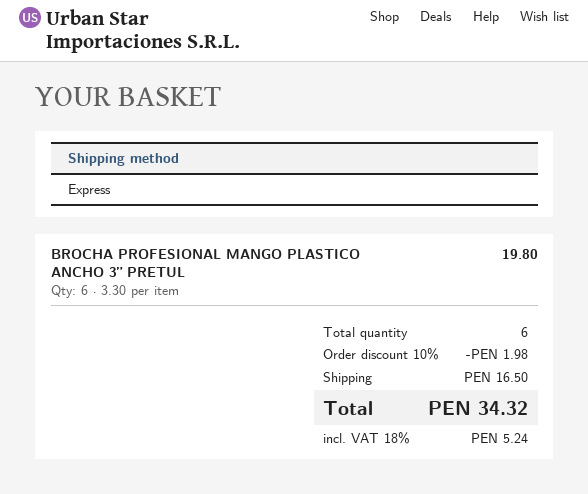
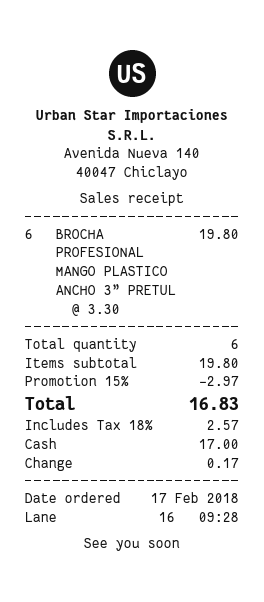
discount: 10% = 1.98 -> 15% = 2.97
shipping: 16.50 -> none
tax: 18% = 5.24 -> 18% = 2.57
total: 34.32 -> 16.83

